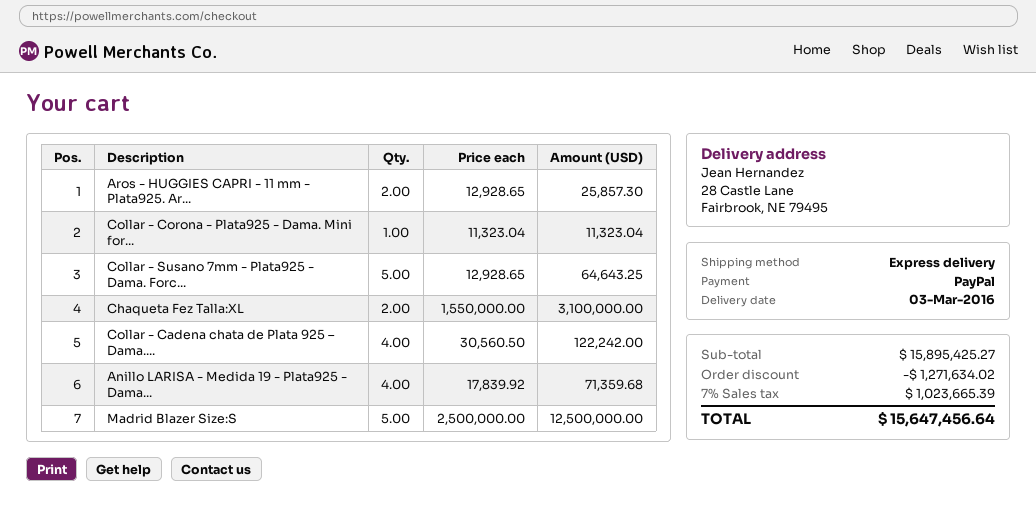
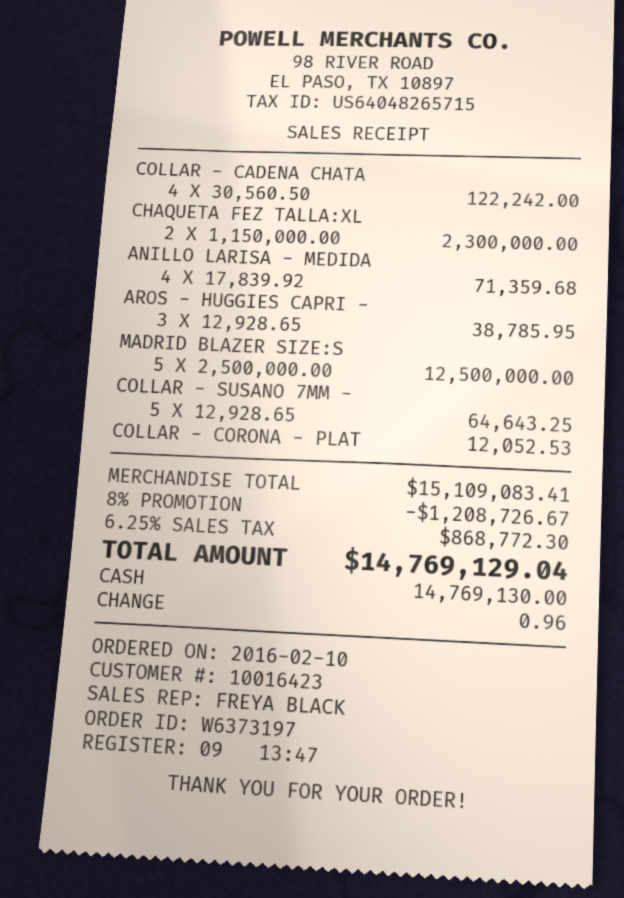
payment method: PayPal -> cash
Aros - HUGGIES CAPRI - 11 mm - Plata925. Ar...: 2 x 12928.65 = 25857.30 -> 3 x 12928.65 = 38785.95
Collar - Corona - Plata925 - Dama. Mini for...: 1 x 11323.04 = 11323.04 -> 1 x 12052.53 = 12052.53
Chaqueta Fez Talla:XL: 2 x 1550000.00 = 3100000.00 -> 2 x 1150000.00 = 2300000.00
subtotal: 15895425.27 -> 15109083.41
discount: 1271634.02 -> 1208726.67
tax: 7% = 1023665.39 -> 6.25% = 868772.30
total: 15647456.64 -> 14769129.04

